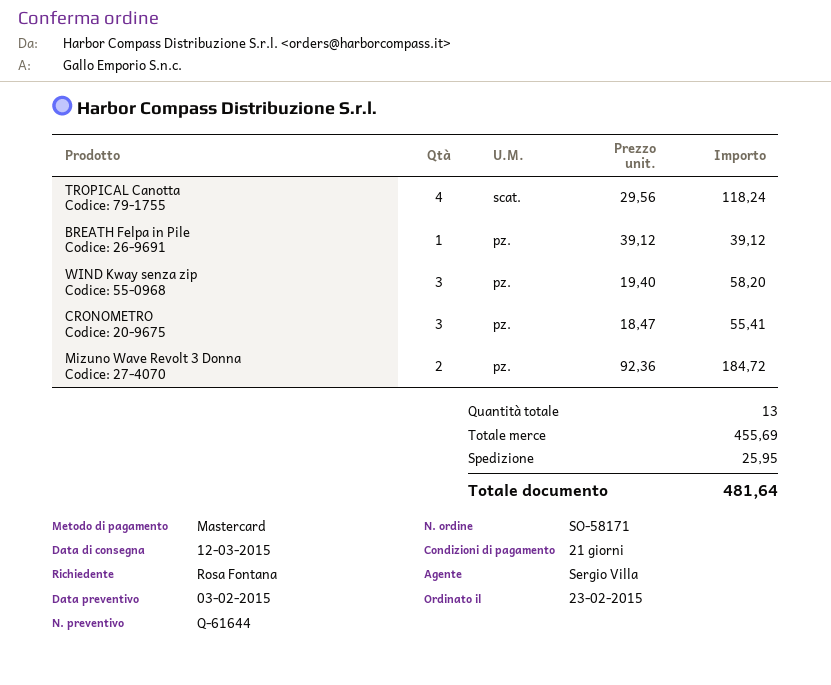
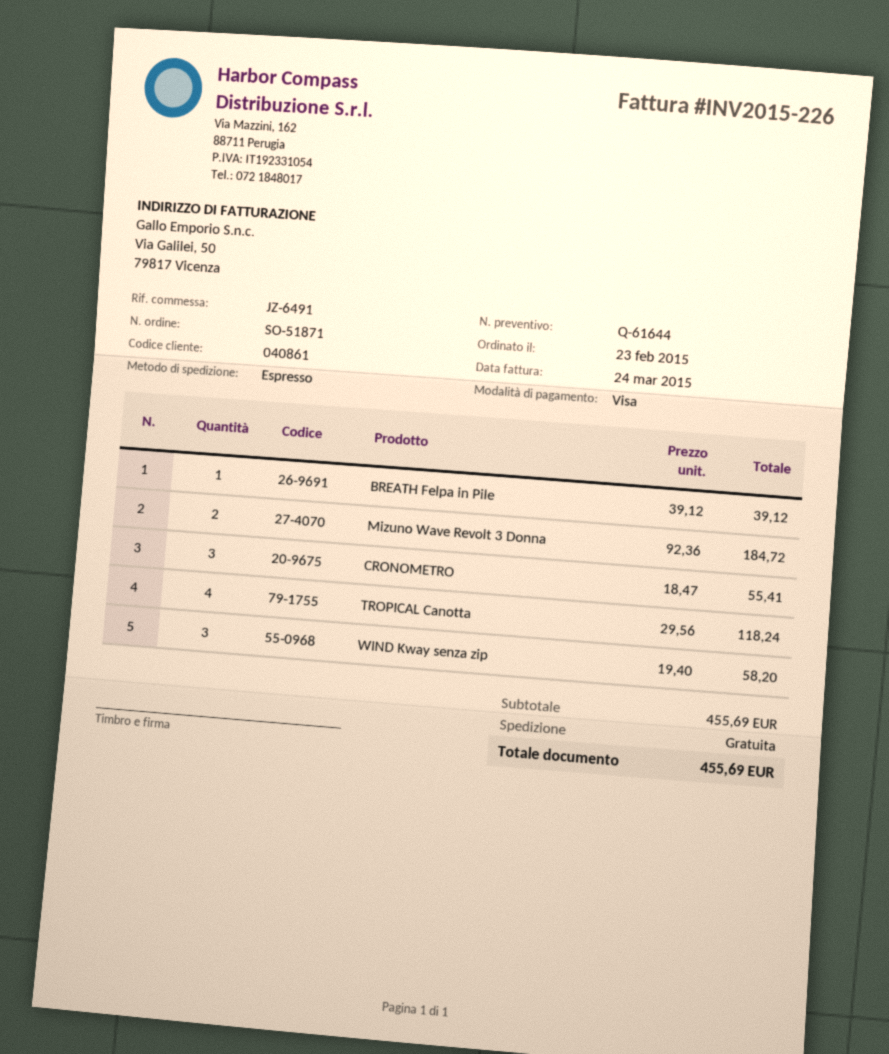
order number: SO-58171 -> SO-51871
payment method: Mastercard -> Visa
shipping: 25.95 -> 0.00
total: 481.64 -> 455.69

